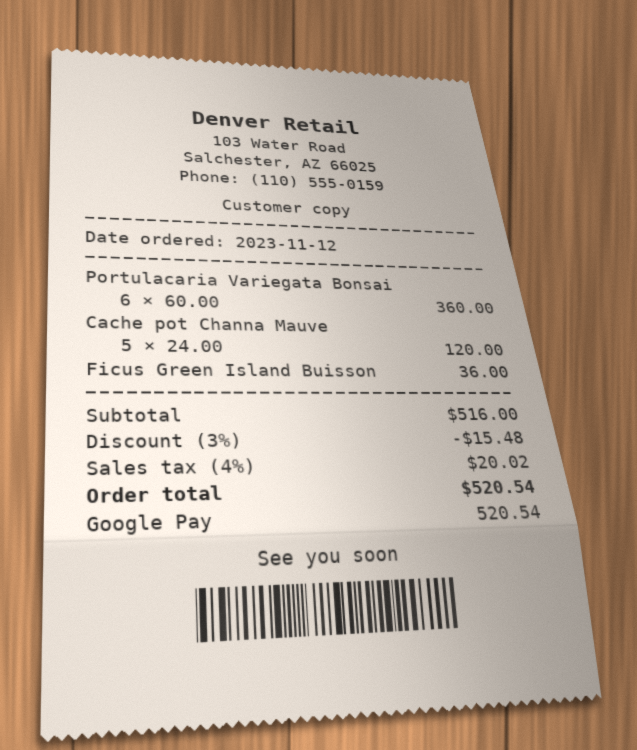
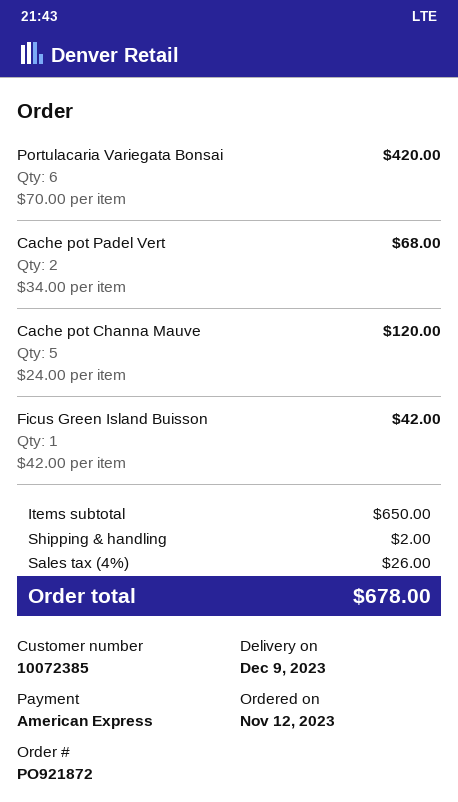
payment method: Google Pay -> American Express
Portulacaria Variegata Bonsai: 6 x 60.00 = 360.00 -> 6 x 70.00 = 420.00
Ficus Green Island Buisson: 1 x 36.00 = 36.00 -> 1 x 42.00 = 42.00
Cache pot Padel Vert: none -> 2 x 34.00 = 68.00
subtotal: 516.00 -> 650.00
discount: 3% = 15.48 -> none
shipping: none -> 2.00
tax: 4% = 20.02 -> 4% = 26.00
total: 520.54 -> 678.00

